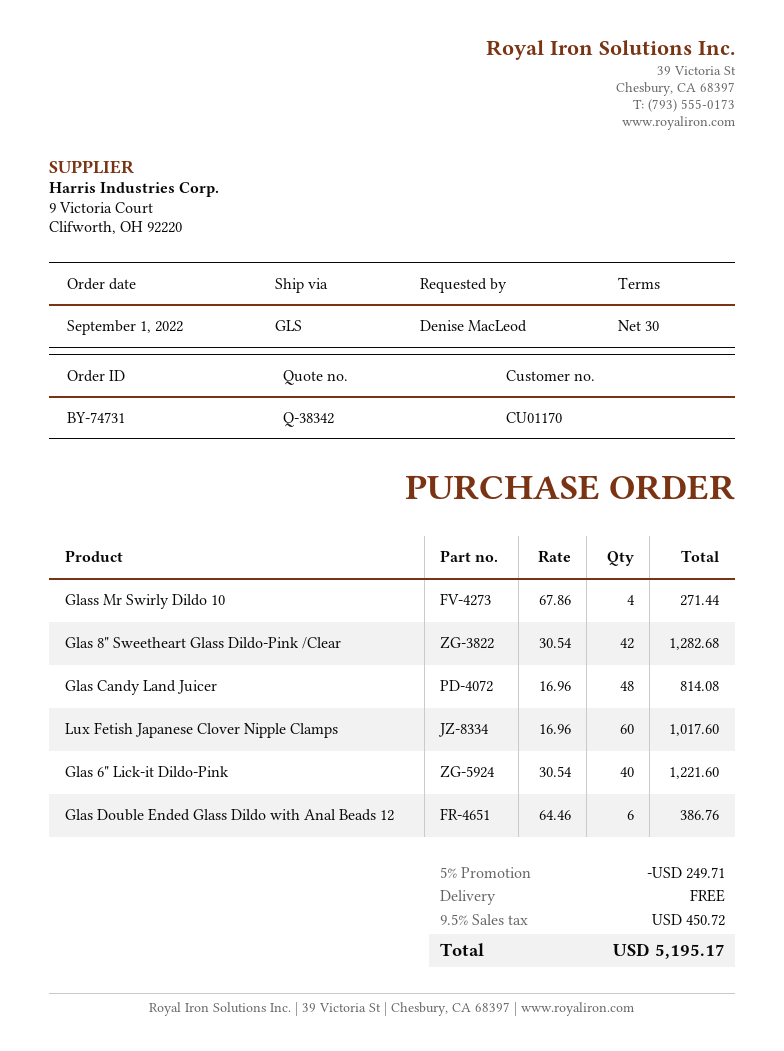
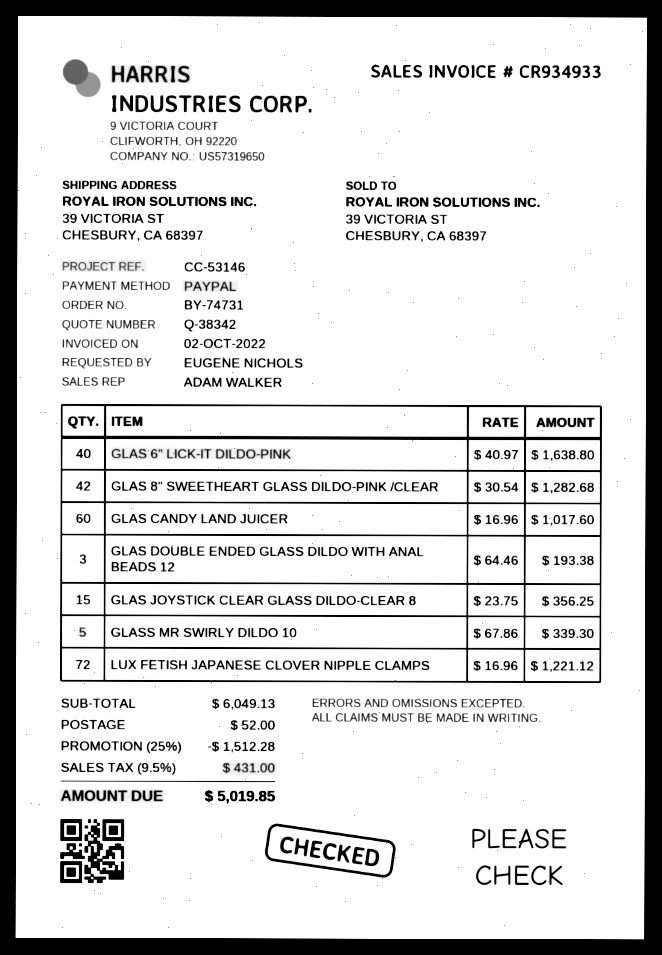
ordered by: Denise MacLeod -> EUGENE NICHOLS
Glass Mr Swirly Dildo 10: 4 x 67.86 = 271.44 -> 5 x 67.86 = 339.30
Glas Candy Land Juicer: 48 x 16.96 = 814.08 -> 60 x 16.96 = 1017.60
Lux Fetish Japanese Clover Nipple Clamps: 60 x 16.96 = 1017.60 -> 72 x 16.96 = 1221.12
Glas 6" Lick-it Dildo-Pink: 40 x 30.54 = 1221.60 -> 40 x 40.97 = 1638.80
Glas Double Ended Glass Dildo with Anal Beads 12: 6 x 64.46 = 386.76 -> 3 x 64.46 = 193.38
GLAS JOYSTICK CLEAR GLASS DILDO-CLEAR 8: none -> 15 x 23.75 = 356.25
discount: 5% = 249.71 -> 25% = 1512.28
shipping: 0.00 -> 52.00
tax: 9.5% = 450.72 -> 9.5% = 431.00
total: 5195.17 -> 5019.85

